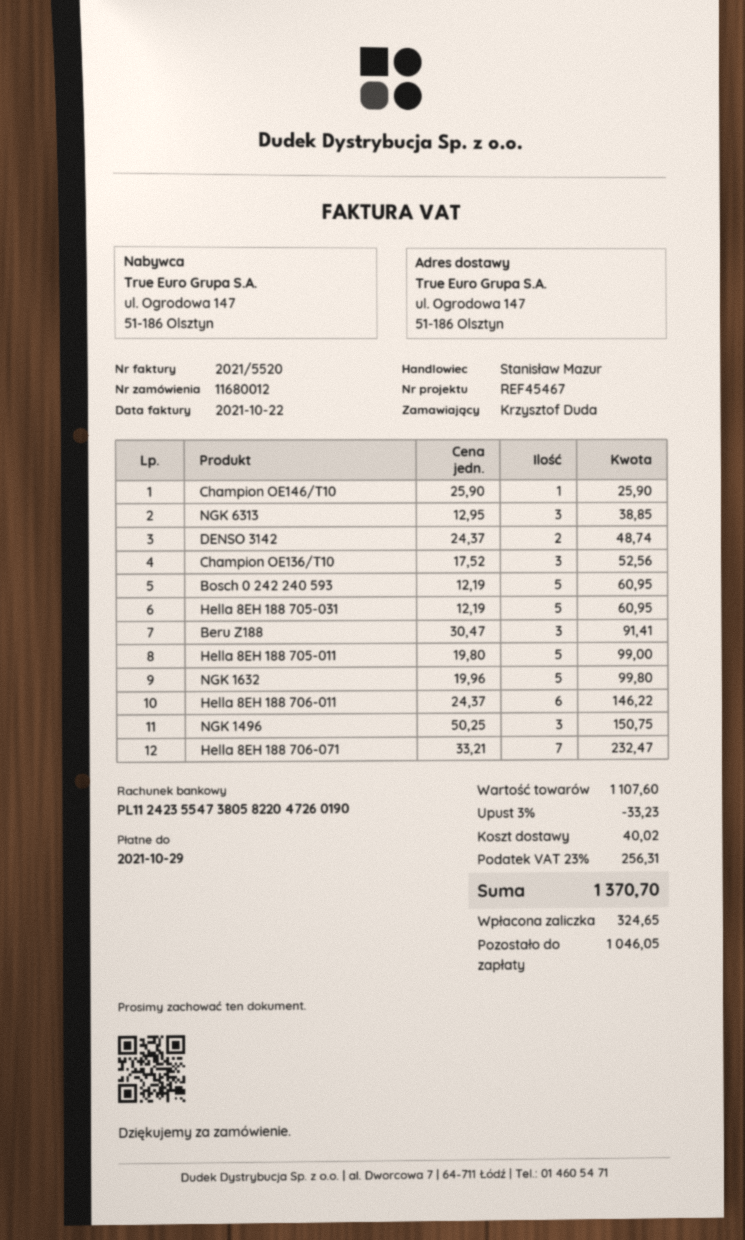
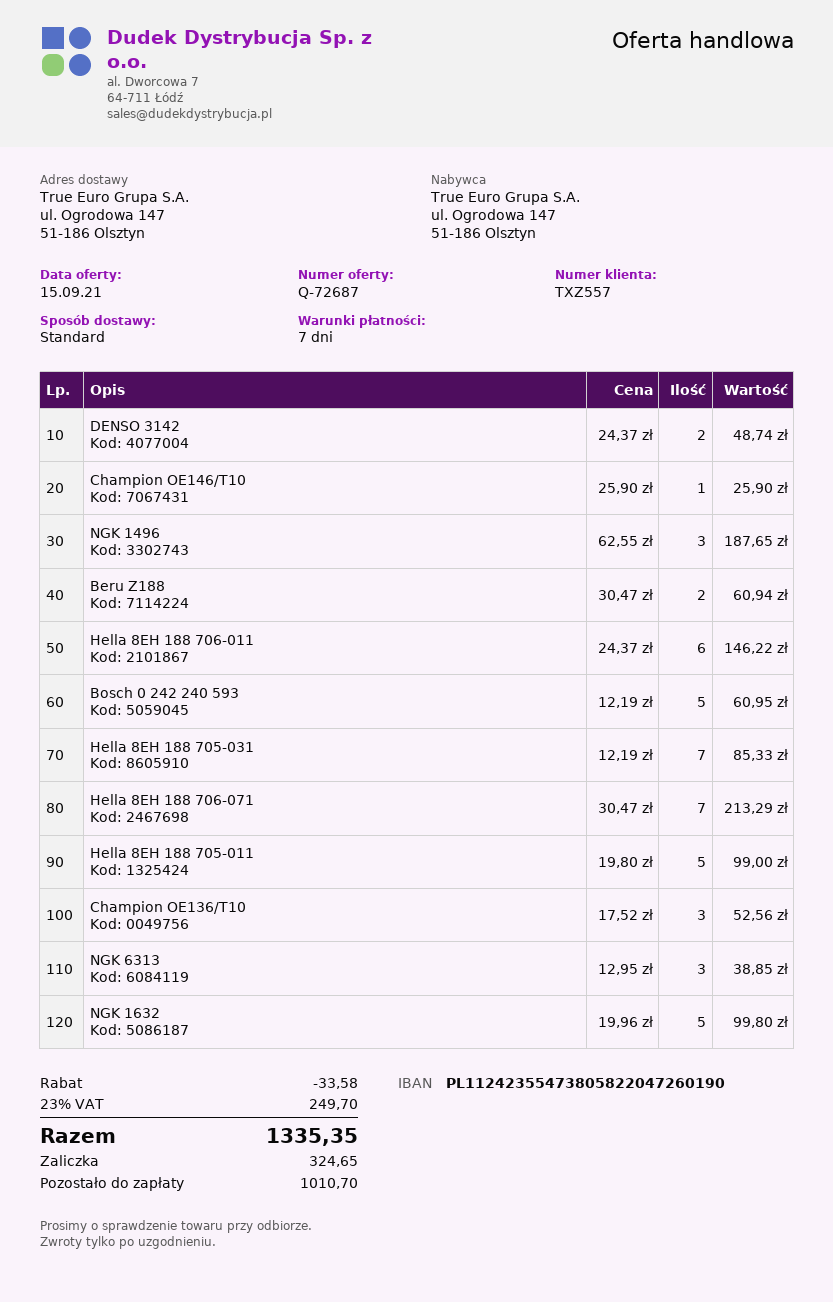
Hella 8EH 188 705-031: 5 x 12.19 = 60.95 -> 7 x 12.19 = 85.33
Beru Z188: 3 x 30.47 = 91.41 -> 2 x 30.47 = 60.94
NGK 1496: 3 x 50.25 = 150.75 -> 3 x 62.55 = 187.65
Hella 8EH 188 706-071: 7 x 33.21 = 232.47 -> 7 x 30.47 = 213.29
discount: 33.23 -> 33.58
shipping: 40.02 -> none
tax: 23% = 256.31 -> 23% = 249.70
total: 1370.70 -> 1335.35
balance: 1046.05 -> 1010.70

